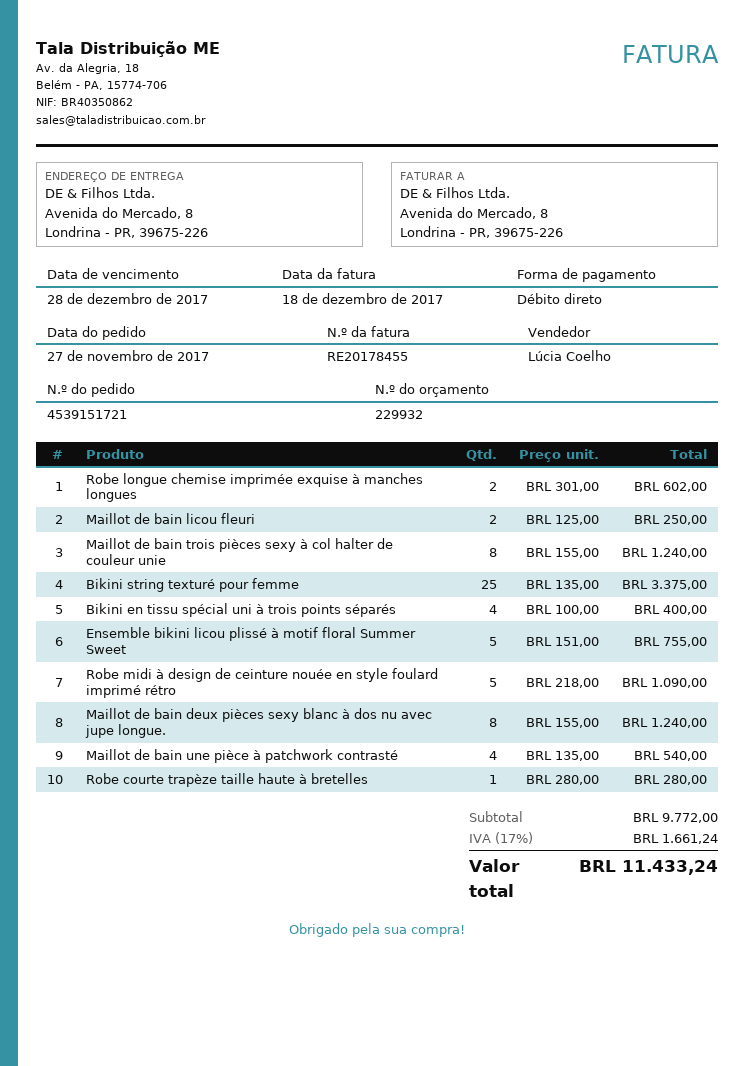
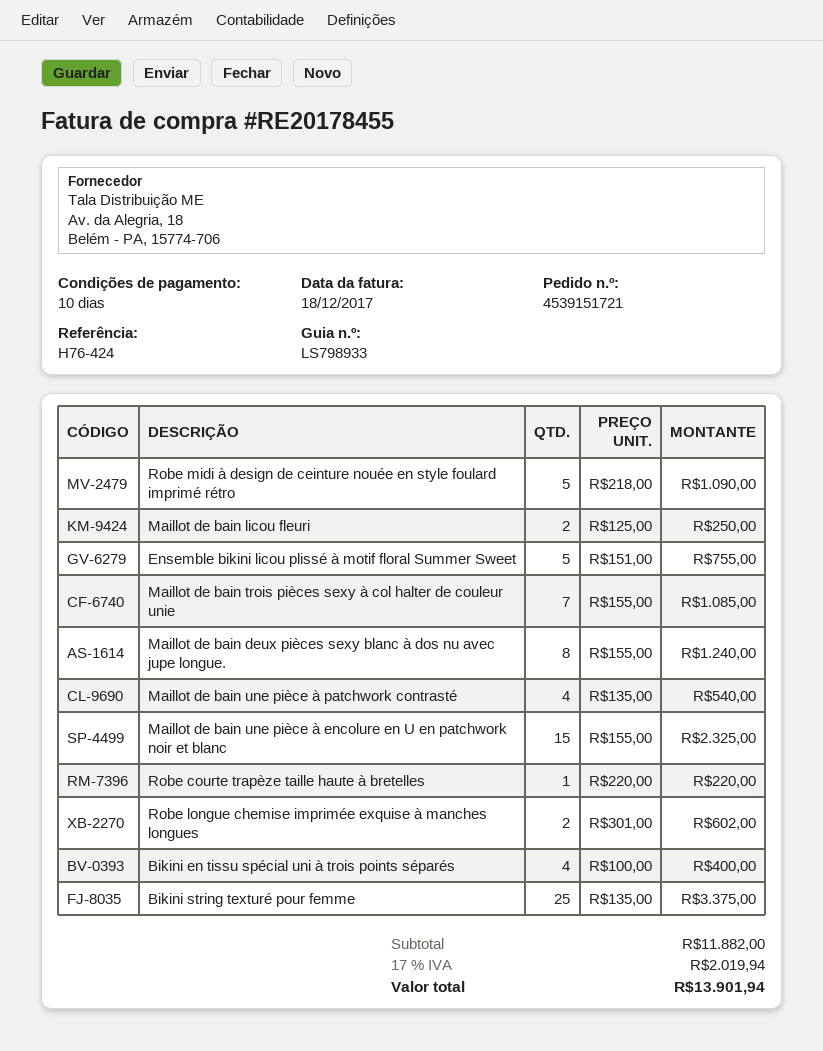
Maillot de bain trois pièces sexy à col halter de couleur unie: 8 x 155.00 = 1240.00 -> 7 x 155.00 = 1085.00
Robe courte trapèze taille haute à bretelles: 1 x 280.00 = 280.00 -> 1 x 220.00 = 220.00
Maillot de bain une pièce à encolure en U en patchwork noir et blanc: none -> 15 x 155.00 = 2325.00
subtotal: 9772.00 -> 11882.00
tax: 17% = 1661.24 -> 17% = 2019.94
total: 11433.24 -> 13901.94

